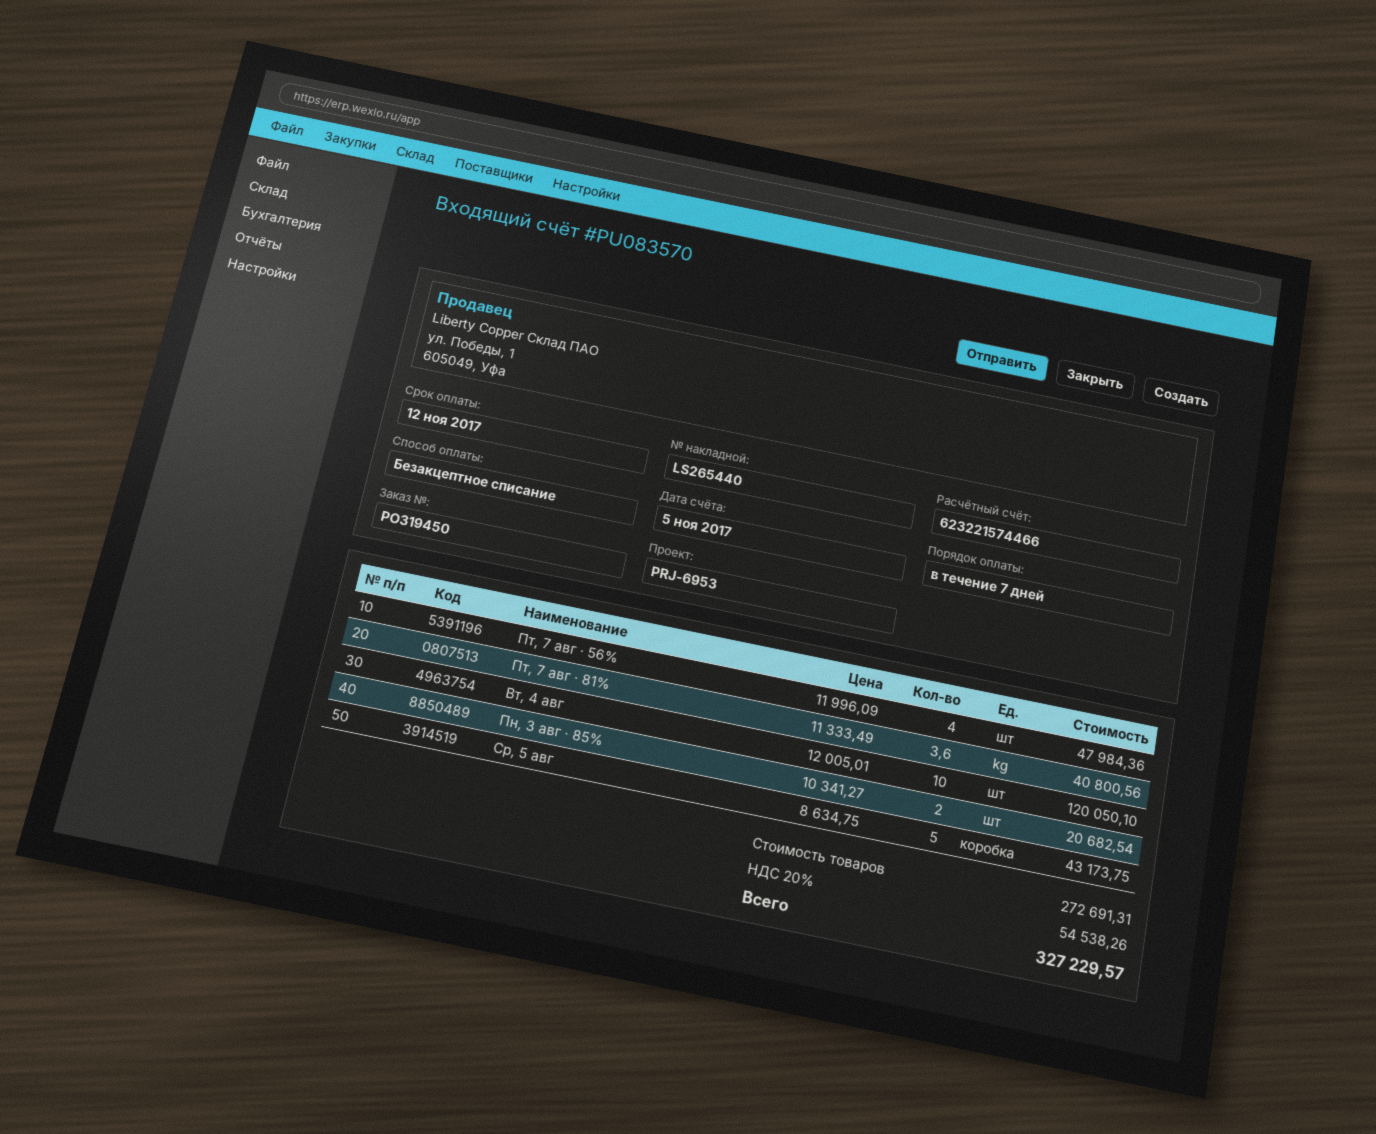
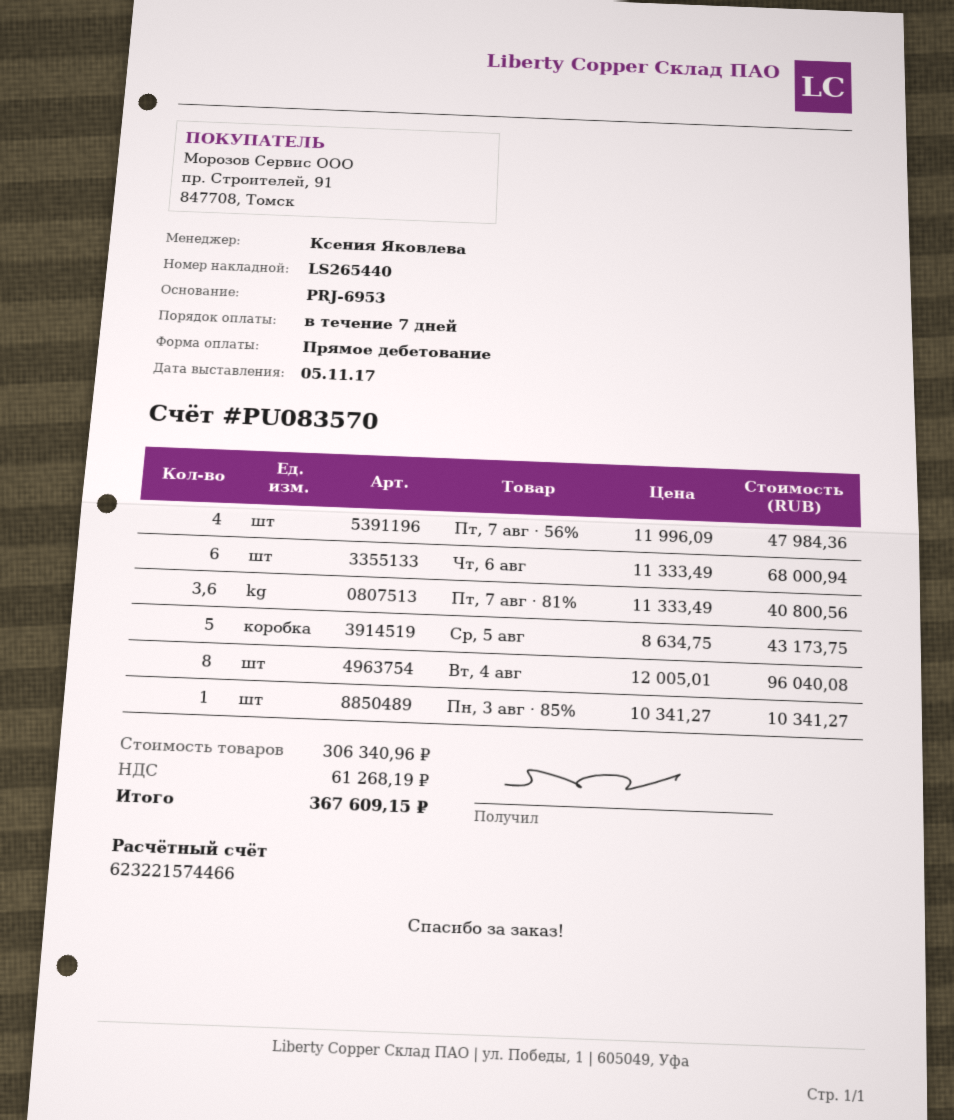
Вт, 4 авг: 10 x 12005.01 = 120050.10 -> 8 x 12005.01 = 96040.08
Пн, 3 авг · 85%: 2 x 10341.27 = 20682.54 -> 1 x 10341.27 = 10341.27
Чт, 6 авг: none -> 6 x 11333.49 = 68000.94
subtotal: 272691.31 -> 306340.96
tax: 54538.26 -> 61268.19
total: 327229.57 -> 367609.15

